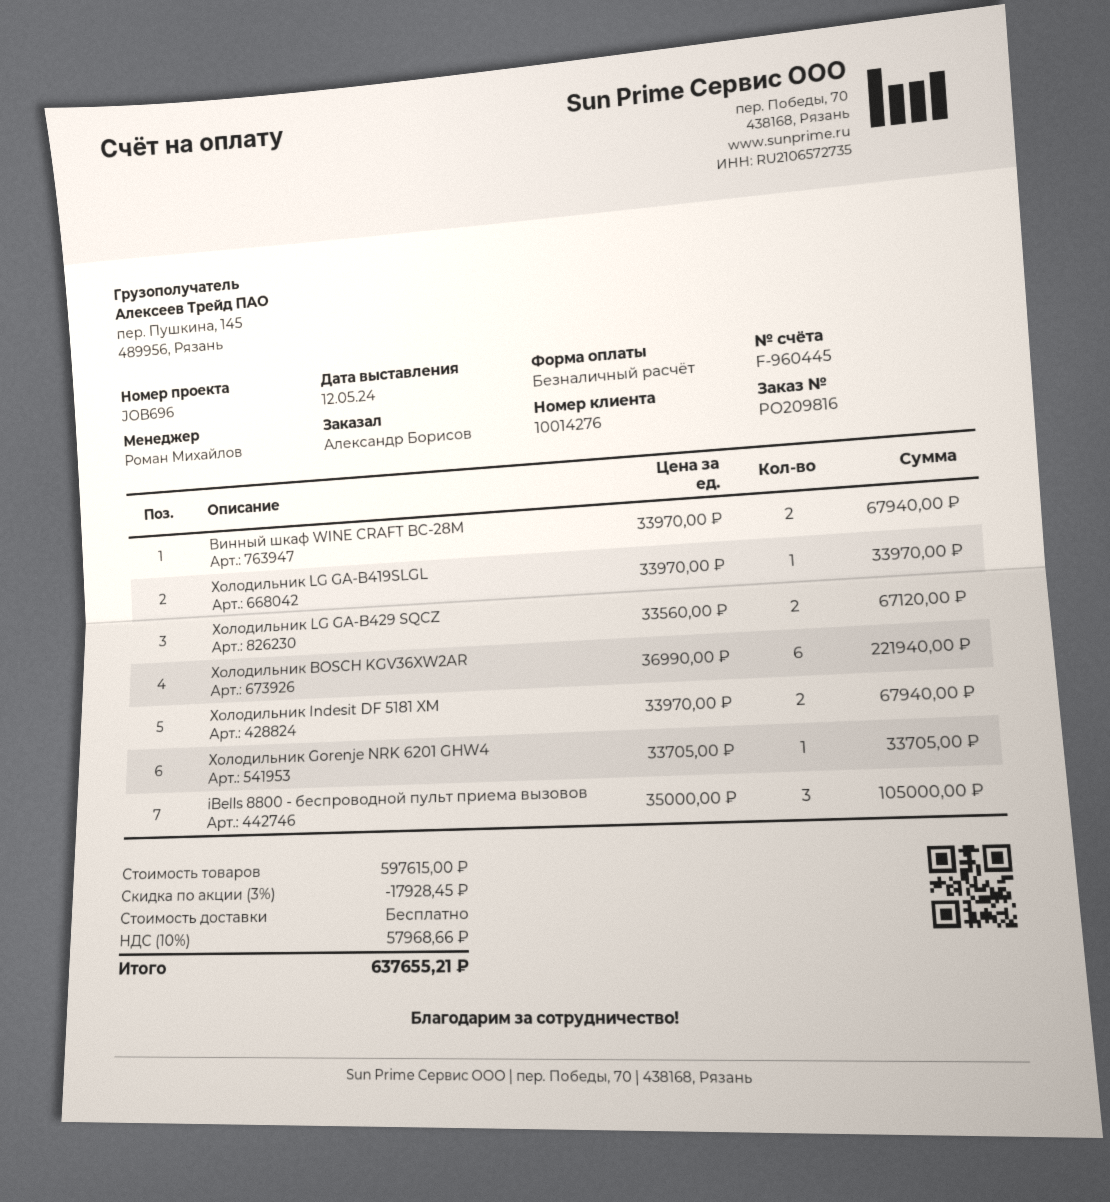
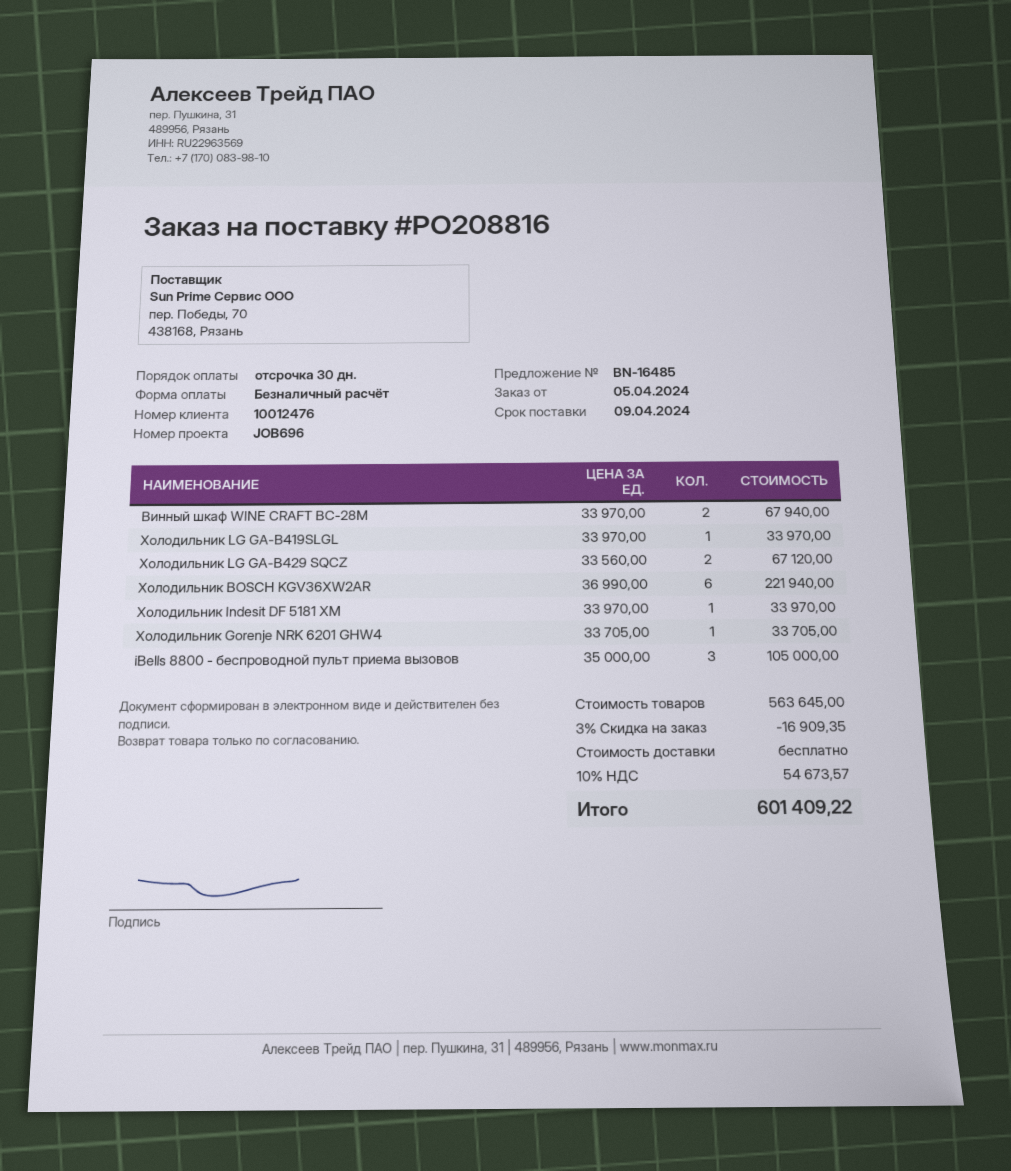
order number: PO209816 -> PO208816
customer number: 10014276 -> 10012476
Холодильник Indesit DF 5181 XM: 2 x 33970.00 = 67940.00 -> 1 x 33970.00 = 33970.00
subtotal: 597615.00 -> 563645.00
discount: 3% = 17928.45 -> 3% = 16909.35
tax: 10% = 57968.66 -> 10% = 54673.57
total: 637655.21 -> 601409.22

